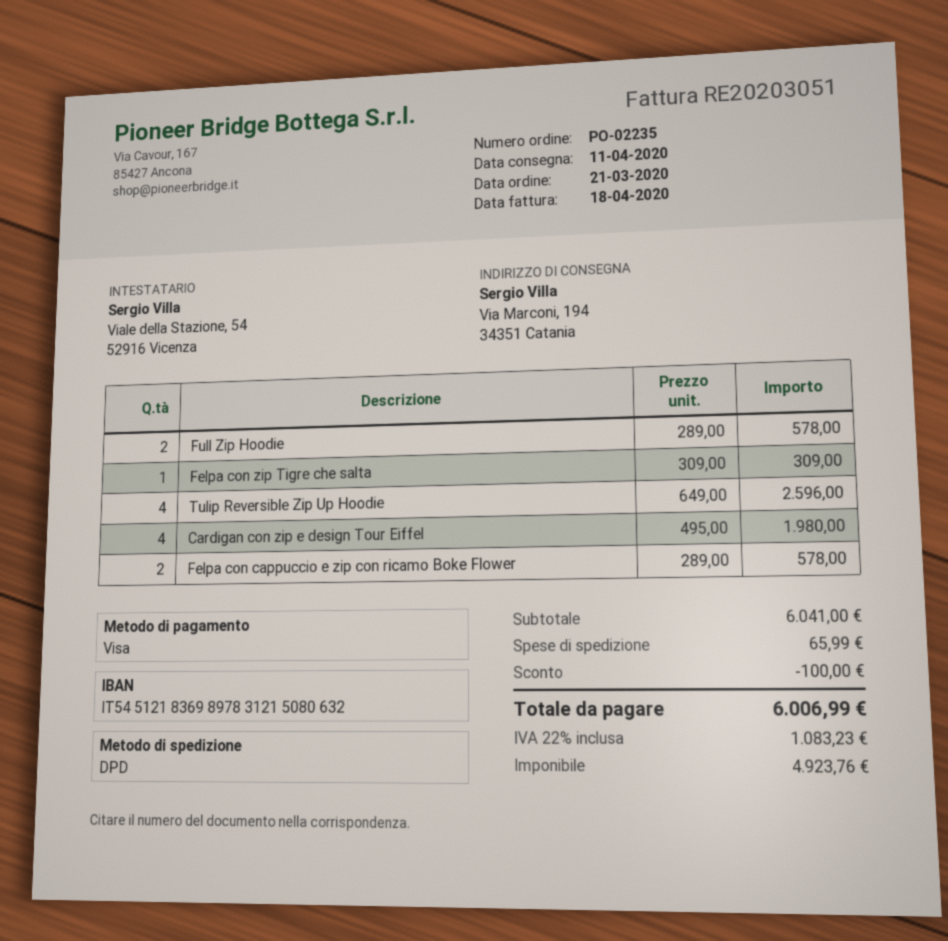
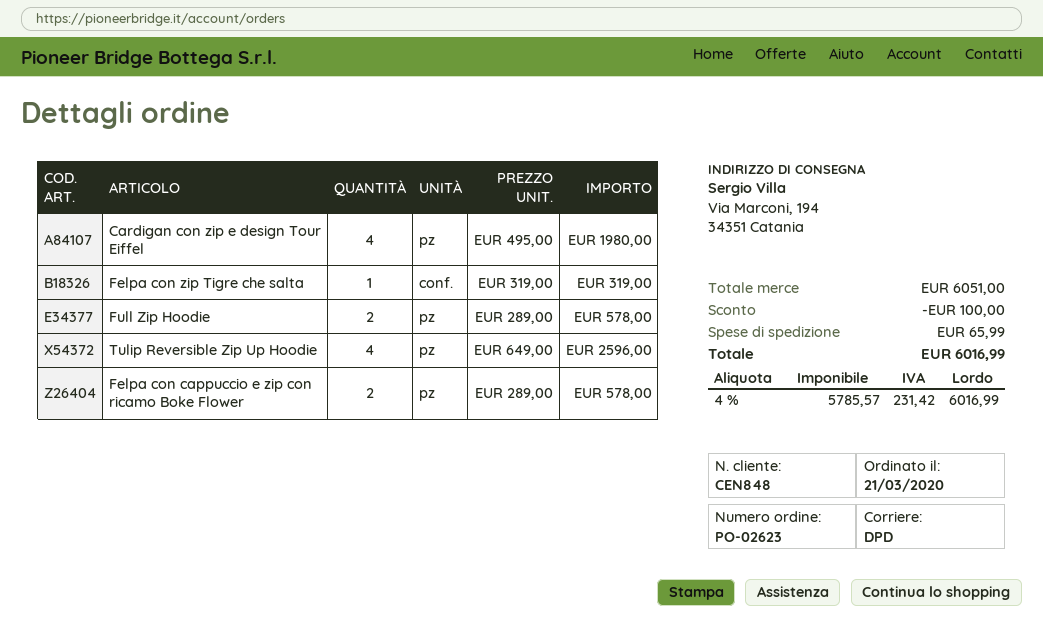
order number: PO-02235 -> PO-02623
Felpa con zip Tigre che salta: 1 x 309.00 = 309.00 -> 1 x 319.00 = 319.00
subtotal: 6041.00 -> 6051.00
net: 4923.76 -> 5785.57
tax: 22% = 1083.23 -> 4% = 231.42
total: 6006.99 -> 6016.99

